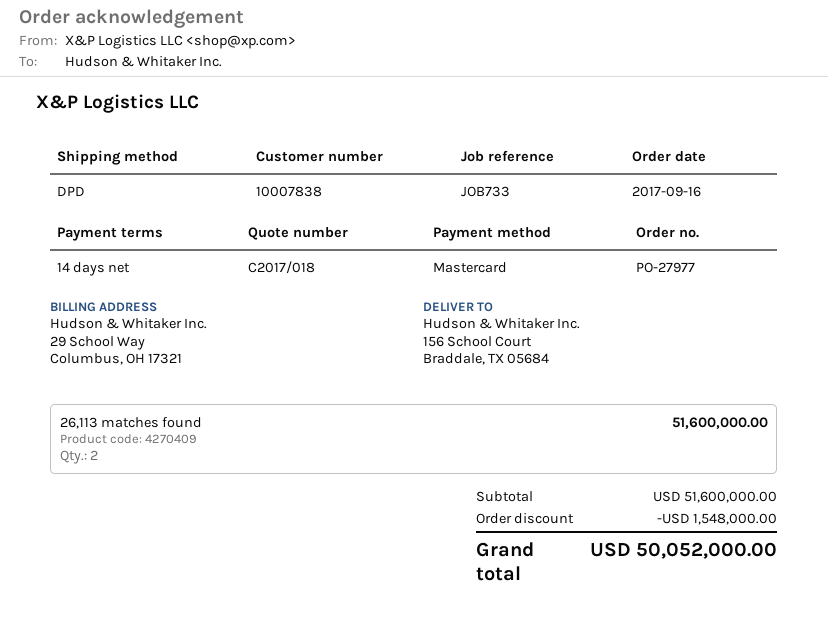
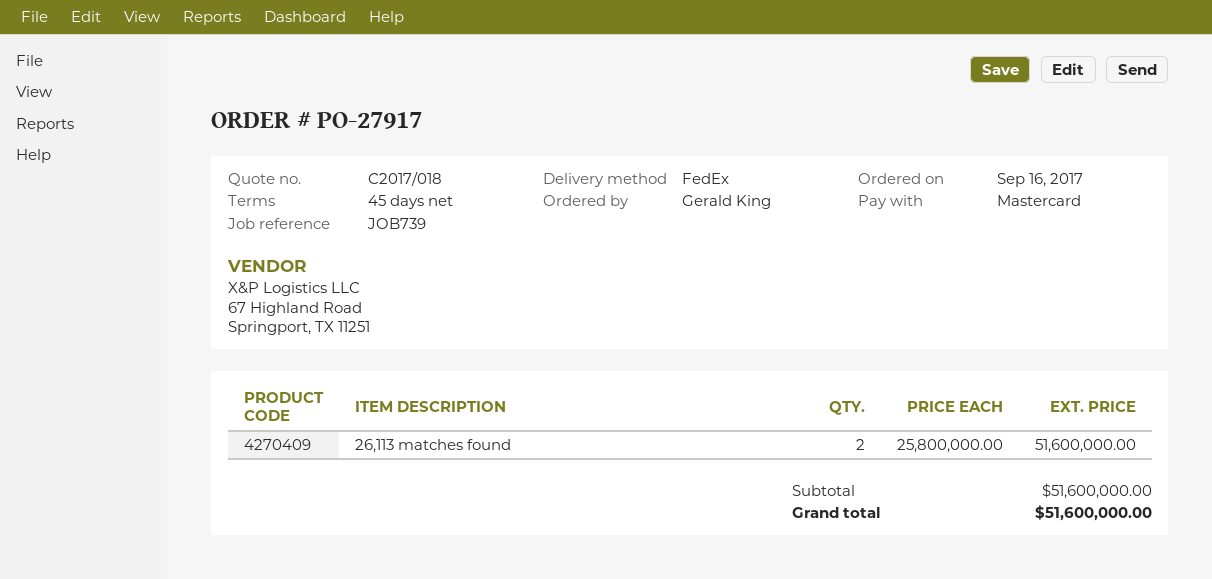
order number: PO-27977 -> PO-27917
payment terms: 14 days -> 45 days
reference: JOB733 -> JOB739
shipping method: DPD -> FedEx
discount: 1548000.00 -> none
total: 50052000.00 -> 51600000.00

